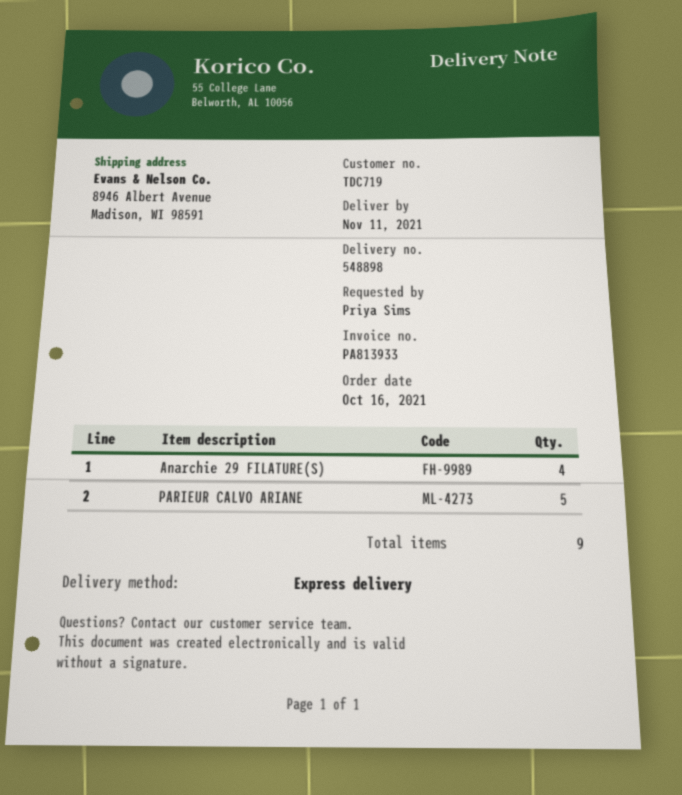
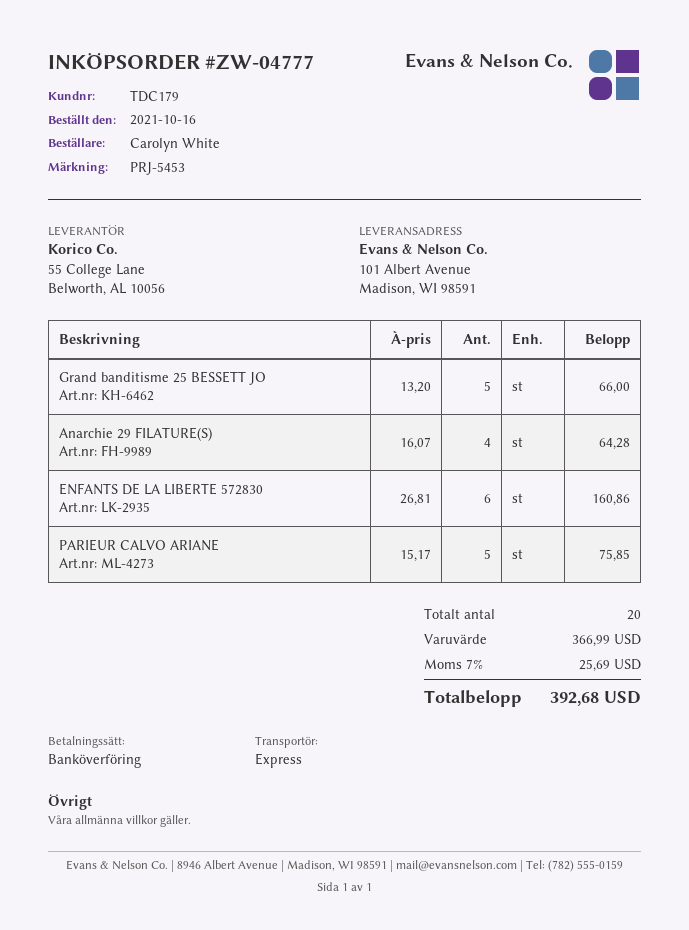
customer number: TDC719 -> TDC179
ordered by: Priya Sims -> Carolyn White
ship to: 8946 Albert Avenue, Madison, WI 98591 -> 101 Albert Avenue, Madison, WI 98591
Grand banditisme 25 BESSETT JO: none -> 5
ENFANTS DE LA LIBERTE 572830: none -> 6
total quantity: 9 -> 20

